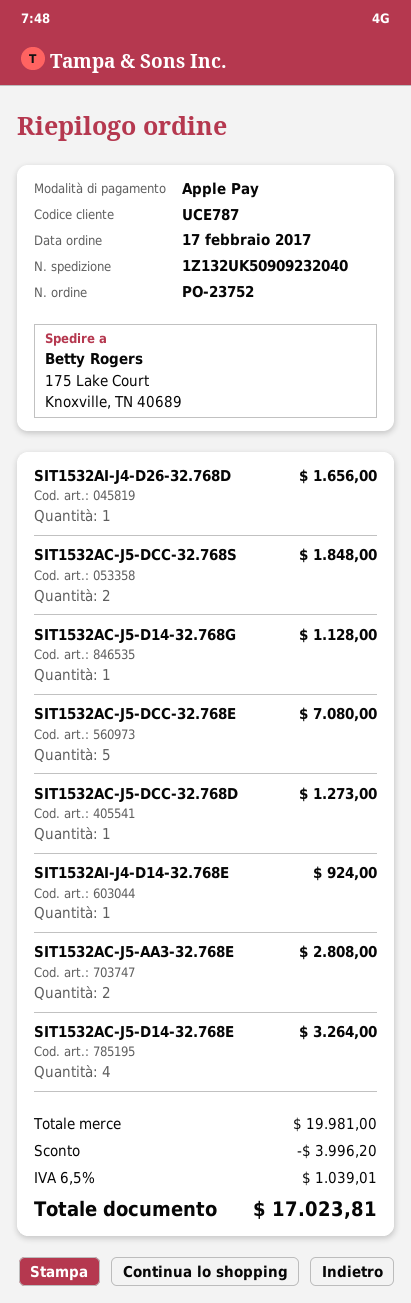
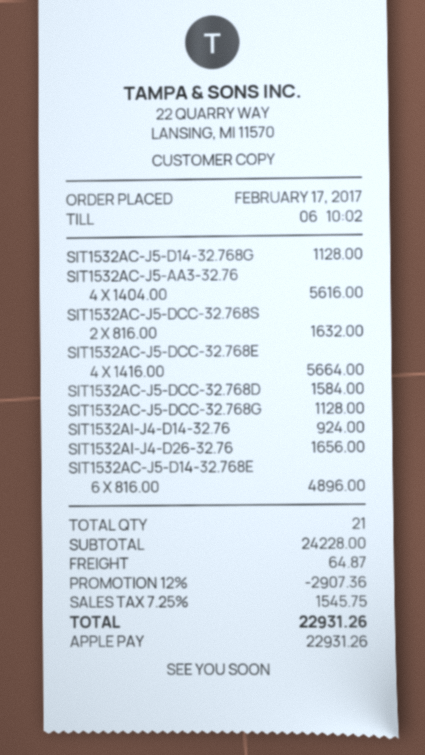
SIT1532AC-J5-DCC-32.768S: 2 for 1848.00 -> 2 for 1632.00
SIT1532AC-J5-DCC-32.768E: 5 for 7080.00 -> 4 for 5664.00
SIT1532AC-J5-DCC-32.768D: 1 for 1273.00 -> 1 for 1584.00
SIT1532AC-J5-AA3-32.768E: 2 for 2808.00 -> 4 for 5616.00
SIT1532AC-J5-D14-32.768E: 4 for 3264.00 -> 6 for 4896.00
SIT1532AC-J5-DCC-32.768G: none -> 1 for 1128.00
subtotal: 19981.00 -> 24228.00
discount: 3996.20 -> 2907.36
shipping: none -> 64.87
tax: 6.5% = 1039.01 -> 7.25% = 1545.75
total: 17023.81 -> 22931.26

